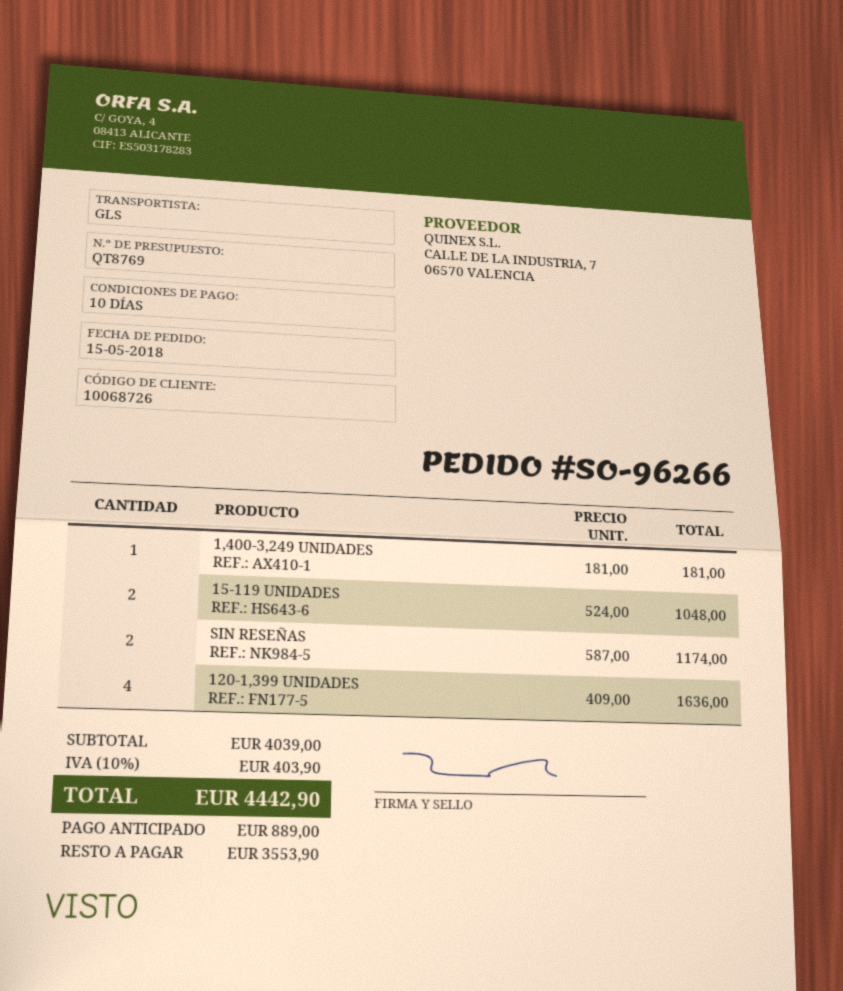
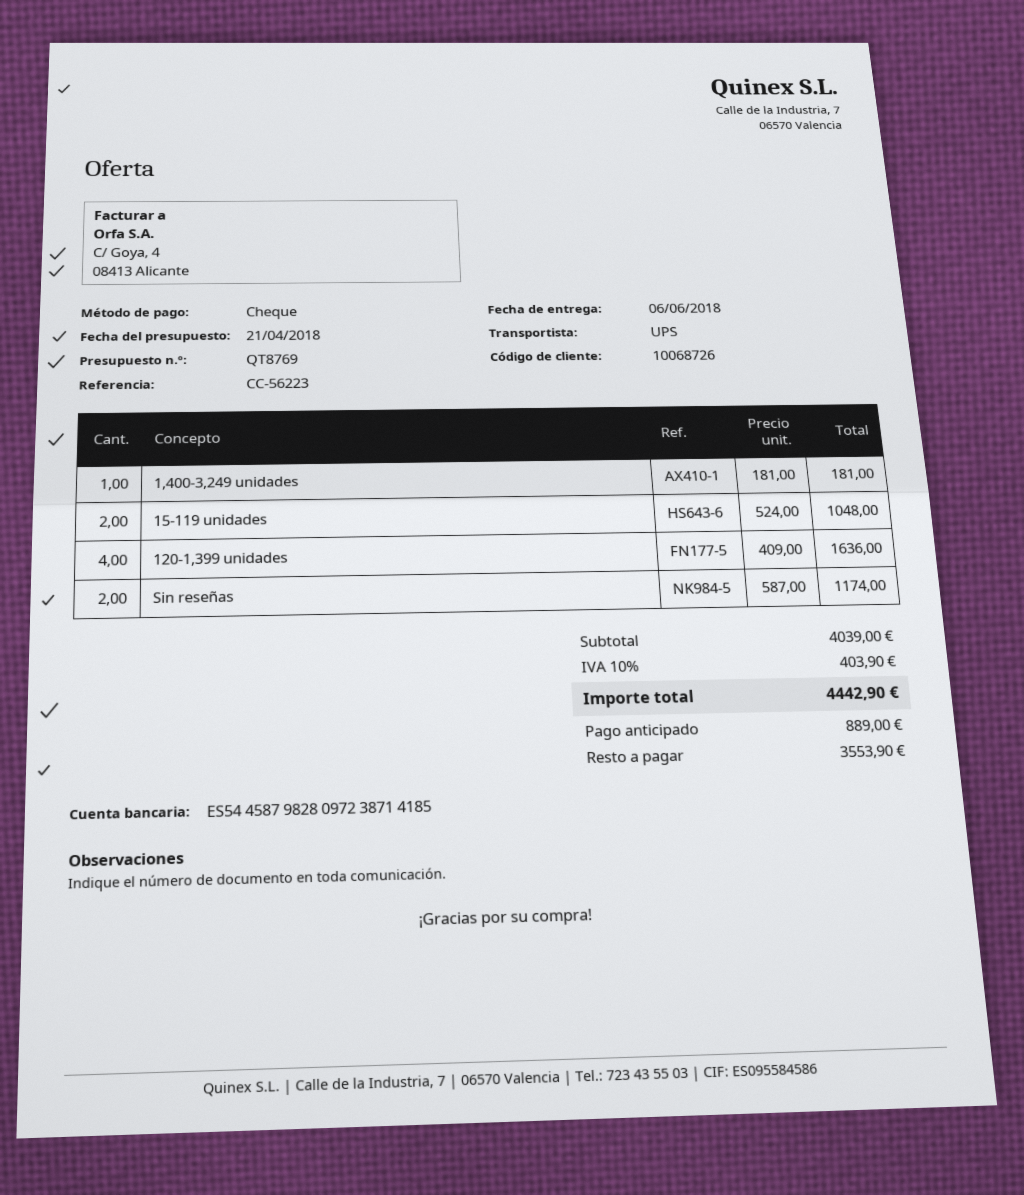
shipping method: GLS -> UPS

